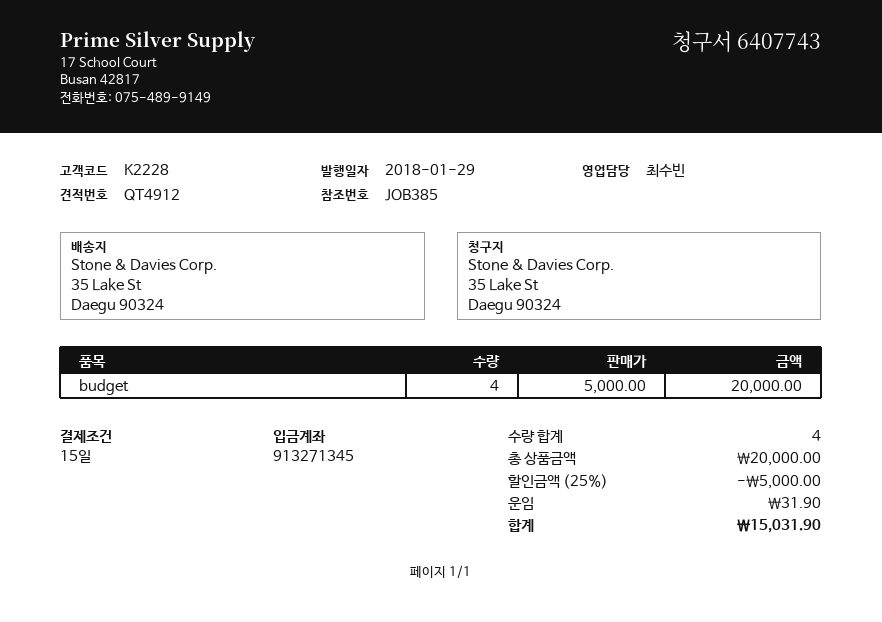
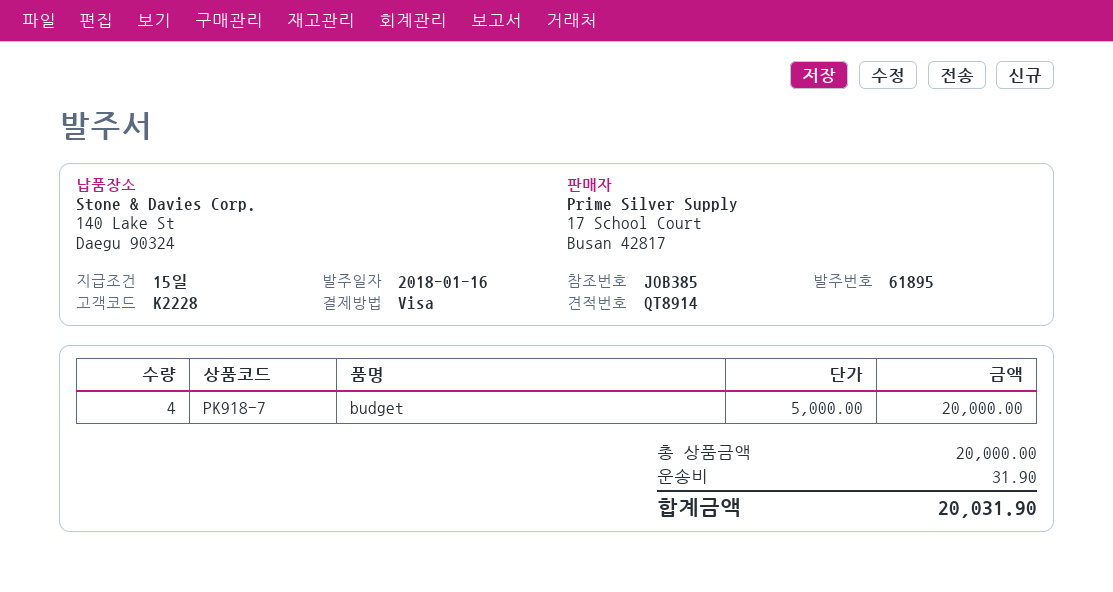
quote number: QT4912 -> QT8914
ship to: 35 Lake St, Daegu 90324 -> 140 Lake St, Daegu 90324
discount: 25% = 5000.00 -> none
total: 15031.90 -> 20031.90

